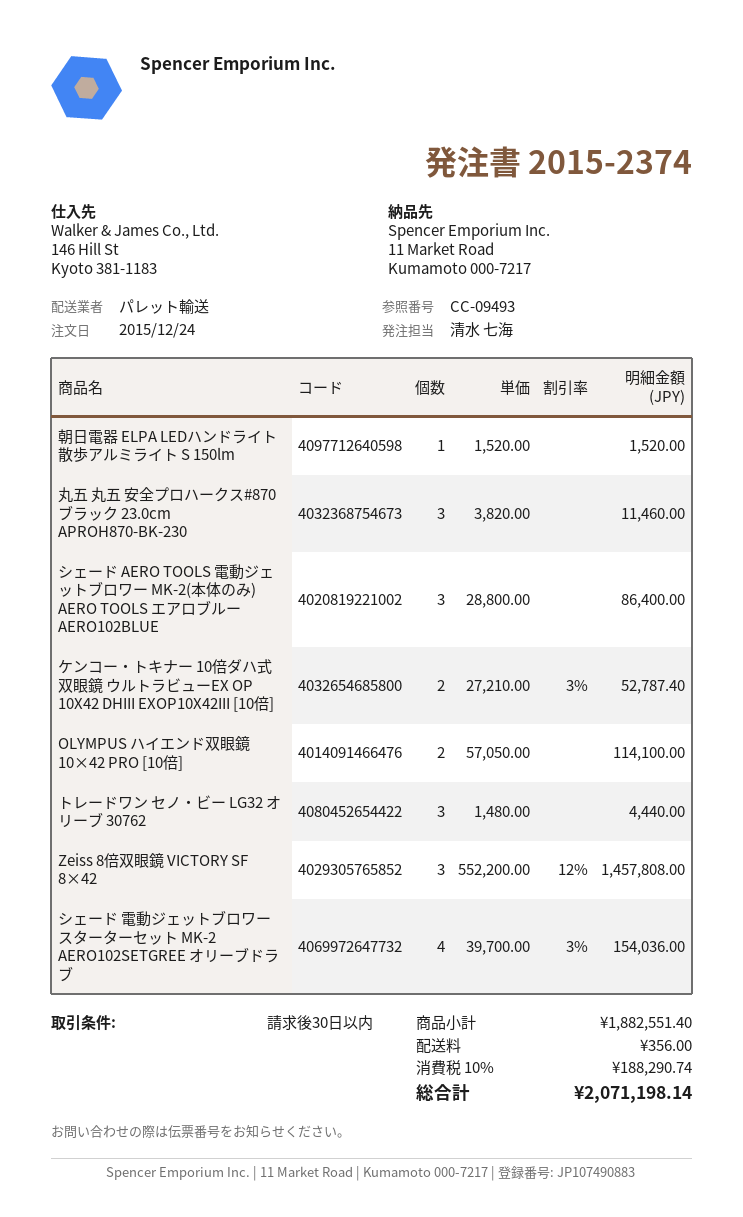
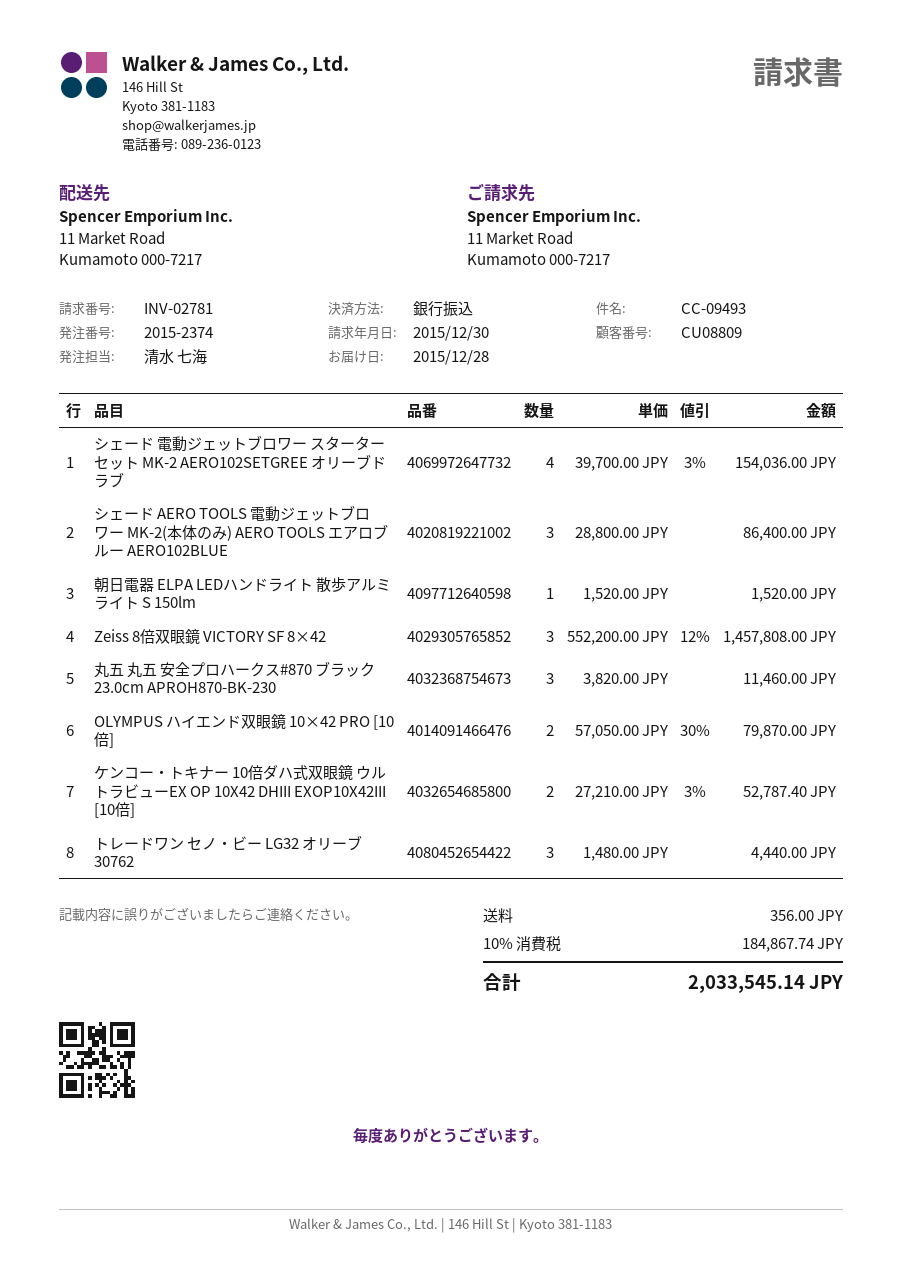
OLYMPUS ハイエンド双眼鏡 10×42 PRO [10倍]: 2 x 57050.00 = 114100.00 -> 2 x 57050.00 - 30% = 79870.00
tax: 10% = 188290.74 -> 10% = 184867.74
total: 2071198.14 -> 2033545.14

